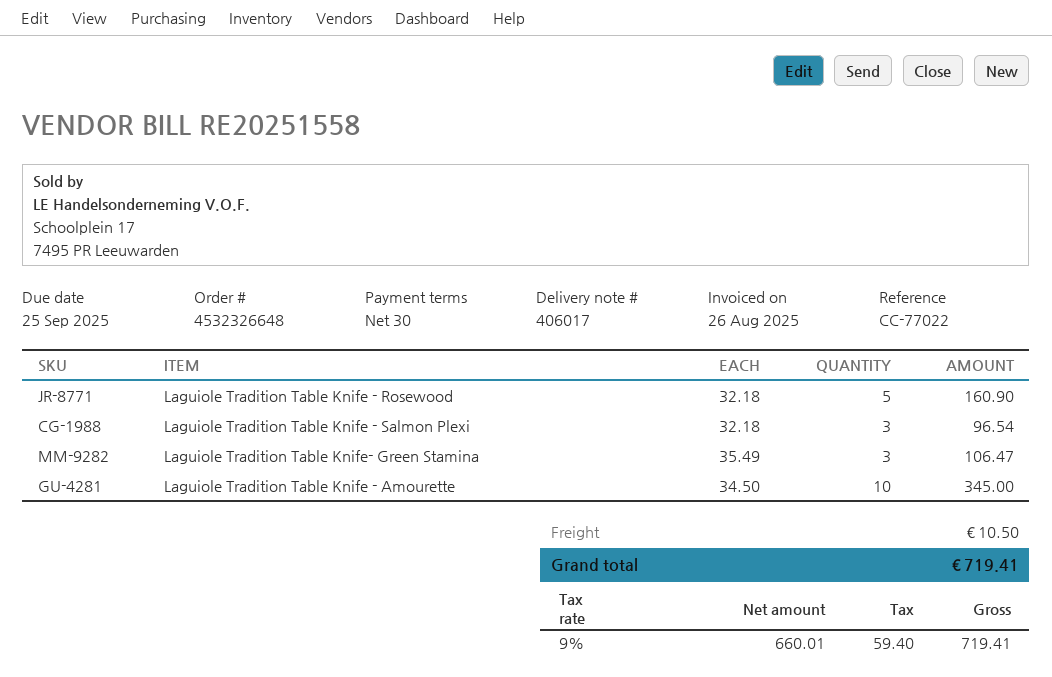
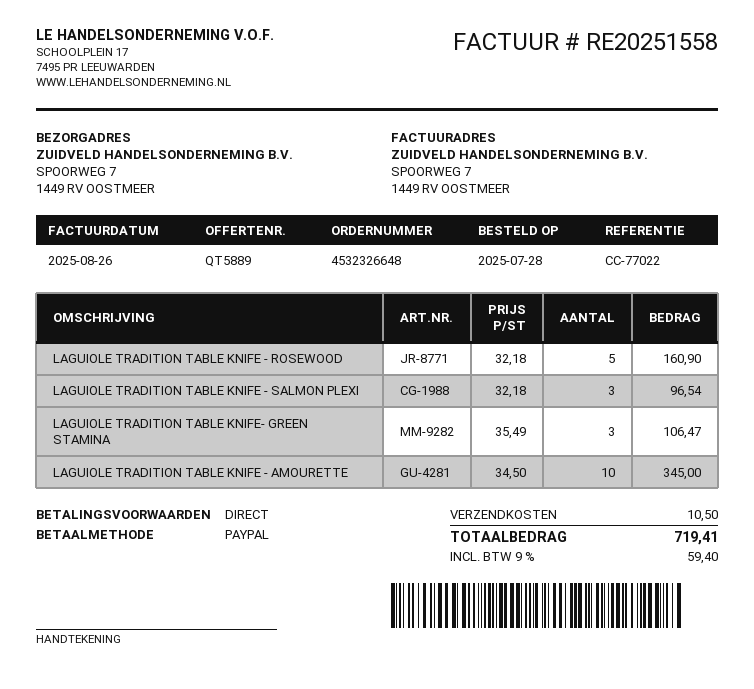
payment terms: 30 days -> on receipt

